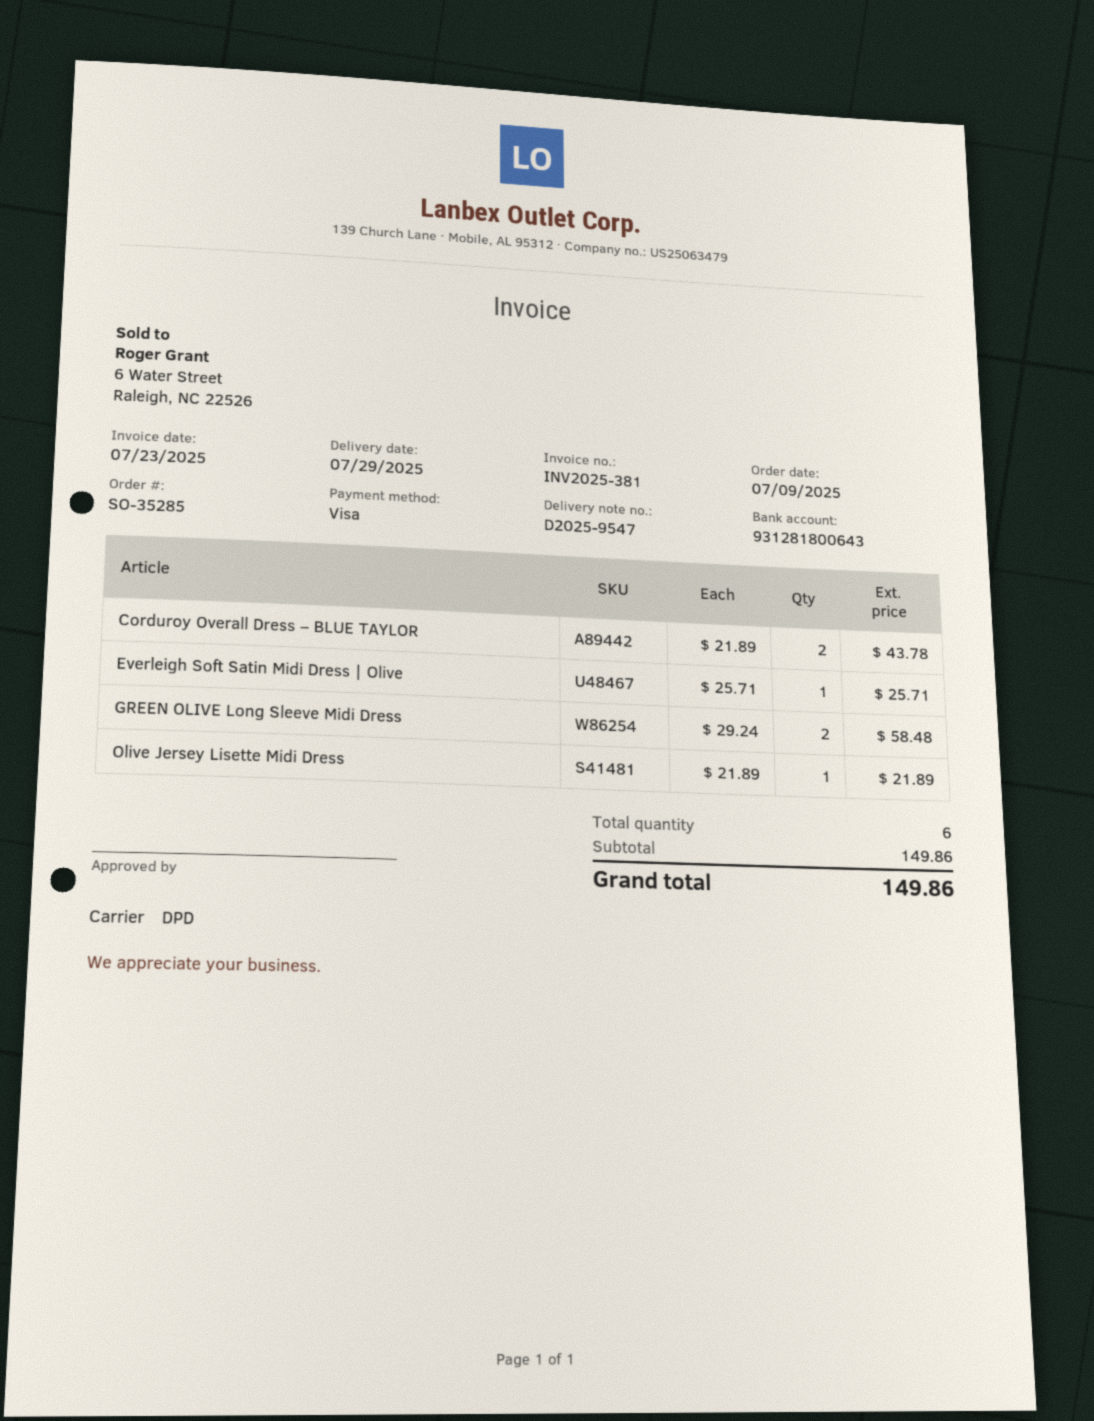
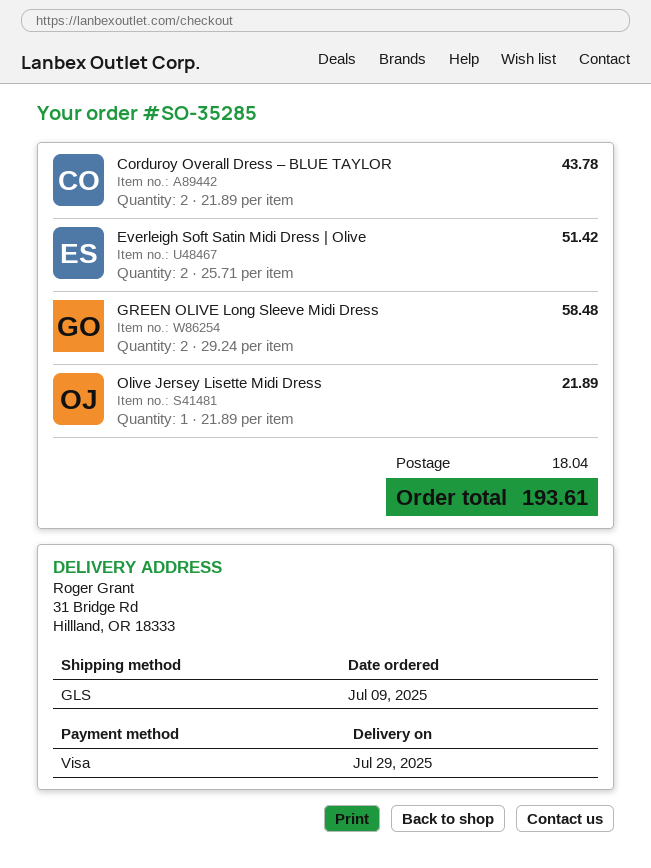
shipping method: DPD -> GLS
Everleigh Soft Satin Midi Dress | Olive: 1 x 25.71 = 25.71 -> 2 x 25.71 = 51.42
shipping: none -> 18.04
total: 149.86 -> 193.61

